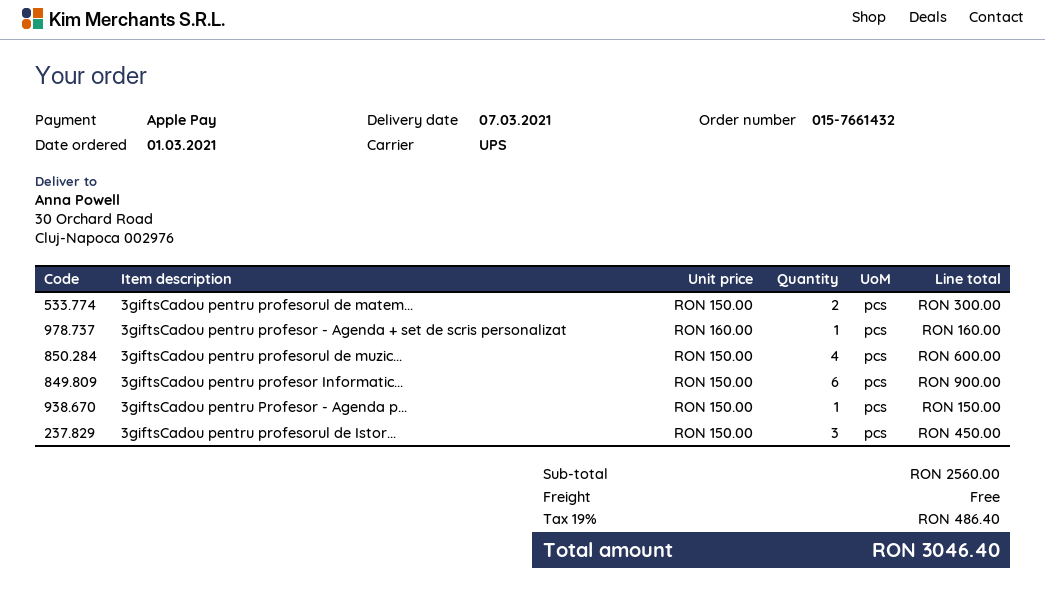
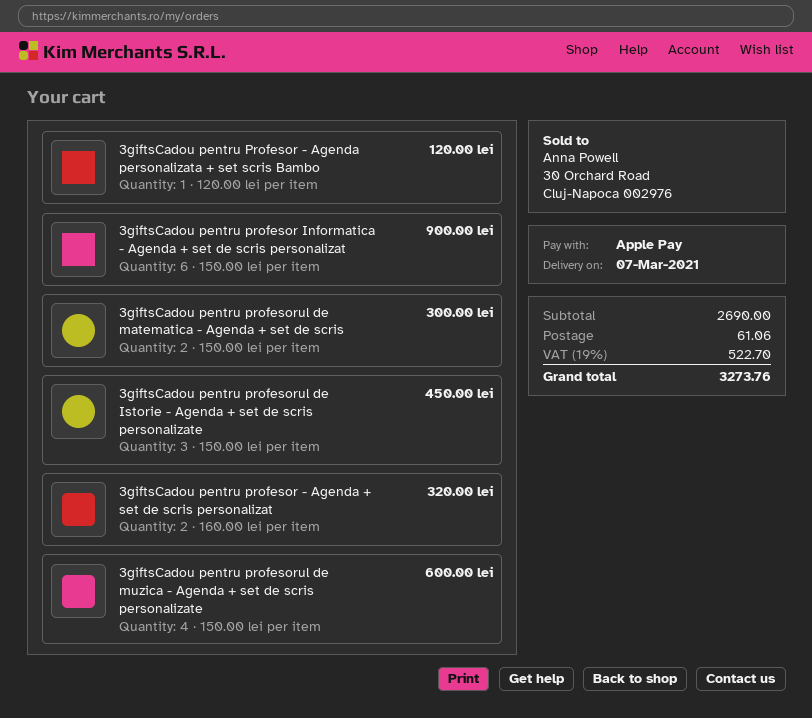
3giftsCadou pentru profesor - Agenda + set de scris personalizat: 1 x 160.00 = 160.00 -> 2 x 160.00 = 320.00
3giftsCadou pentru Profesor - Agenda p...: 1 x 150.00 = 150.00 -> 1 x 120.00 = 120.00
subtotal: 2560.00 -> 2690.00
shipping: 0.00 -> 61.06
tax: 19% = 486.40 -> 19% = 522.70
total: 3046.40 -> 3273.76

